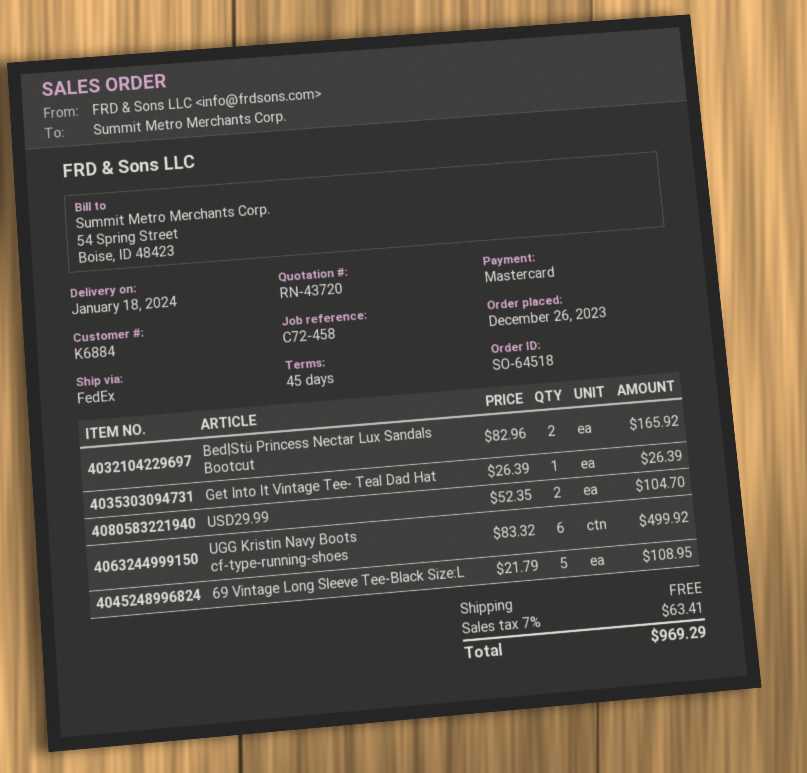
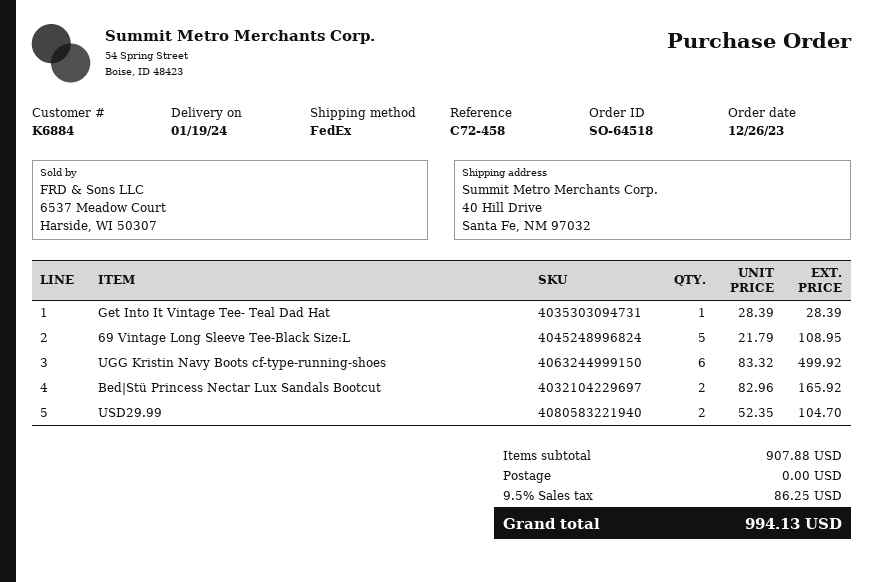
delivery date: 2024-01-18 -> 2024-01-19
Get Into It Vintage Tee- Teal Dad Hat: 1 x 26.39 = 26.39 -> 1 x 28.39 = 28.39
tax: 7% = 63.41 -> 9.5% = 86.25
total: 969.29 -> 994.13

